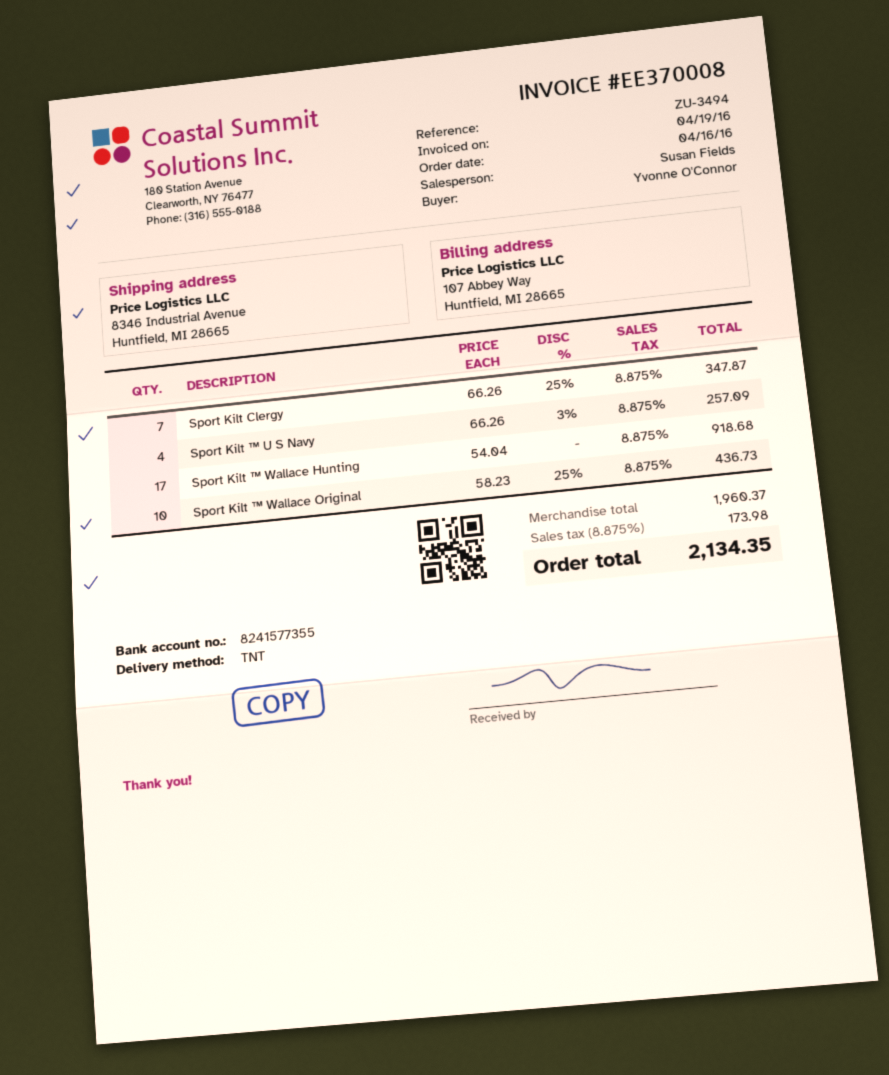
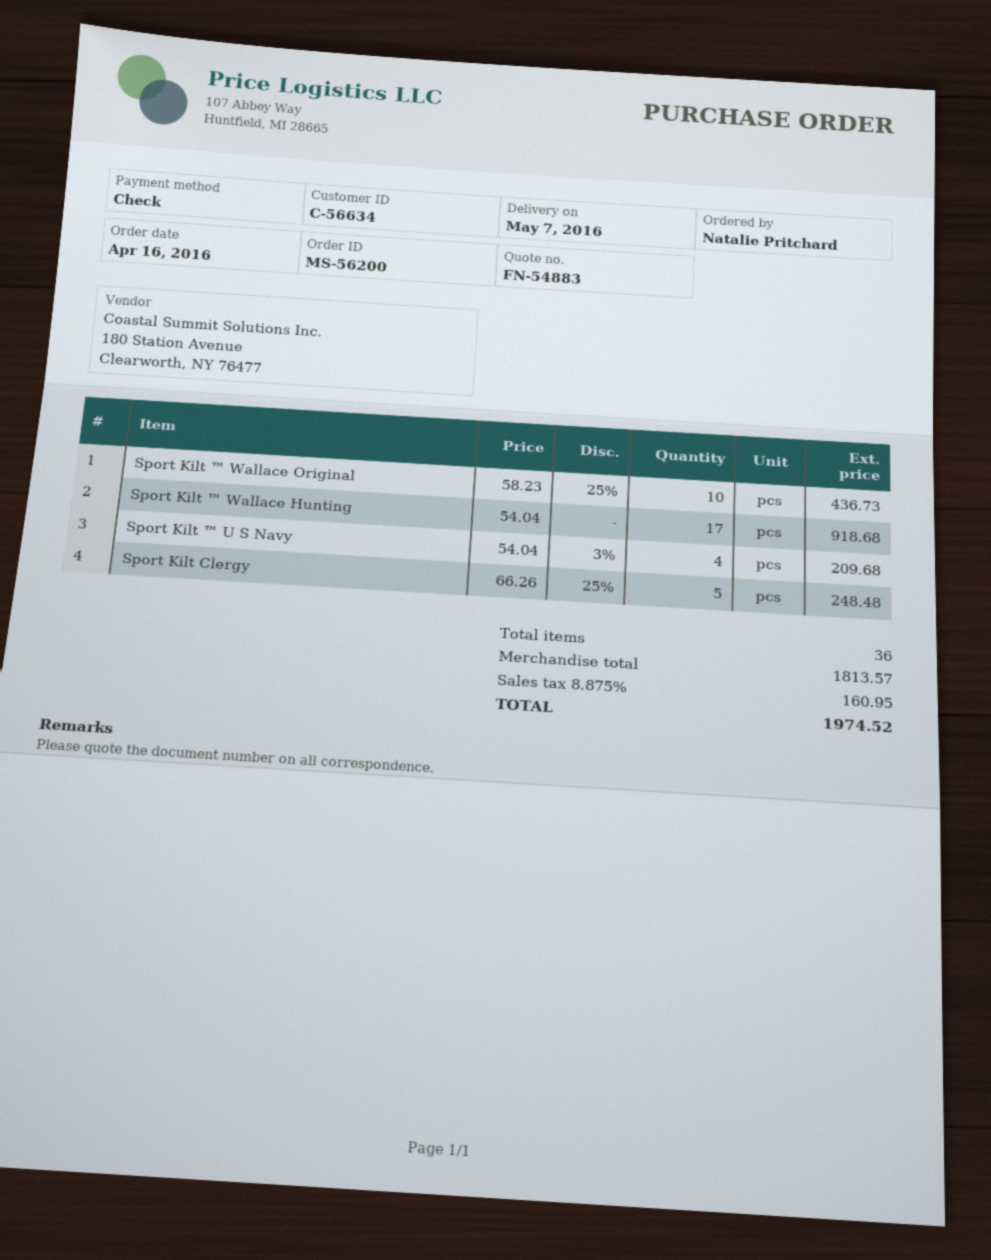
ordered by: Yvonne O'Connor -> Natalie Pritchard
Sport Kilt Clergy: 7 x 66.26 - 25% = 347.87 -> 5 x 66.26 - 25% = 248.48
Sport Kilt ™ U S Navy: 4 x 66.26 - 3% = 257.09 -> 4 x 54.04 - 3% = 209.68
subtotal: 1960.37 -> 1813.57
tax: 8.875% = 173.98 -> 8.875% = 160.95
total: 2134.35 -> 1974.52

